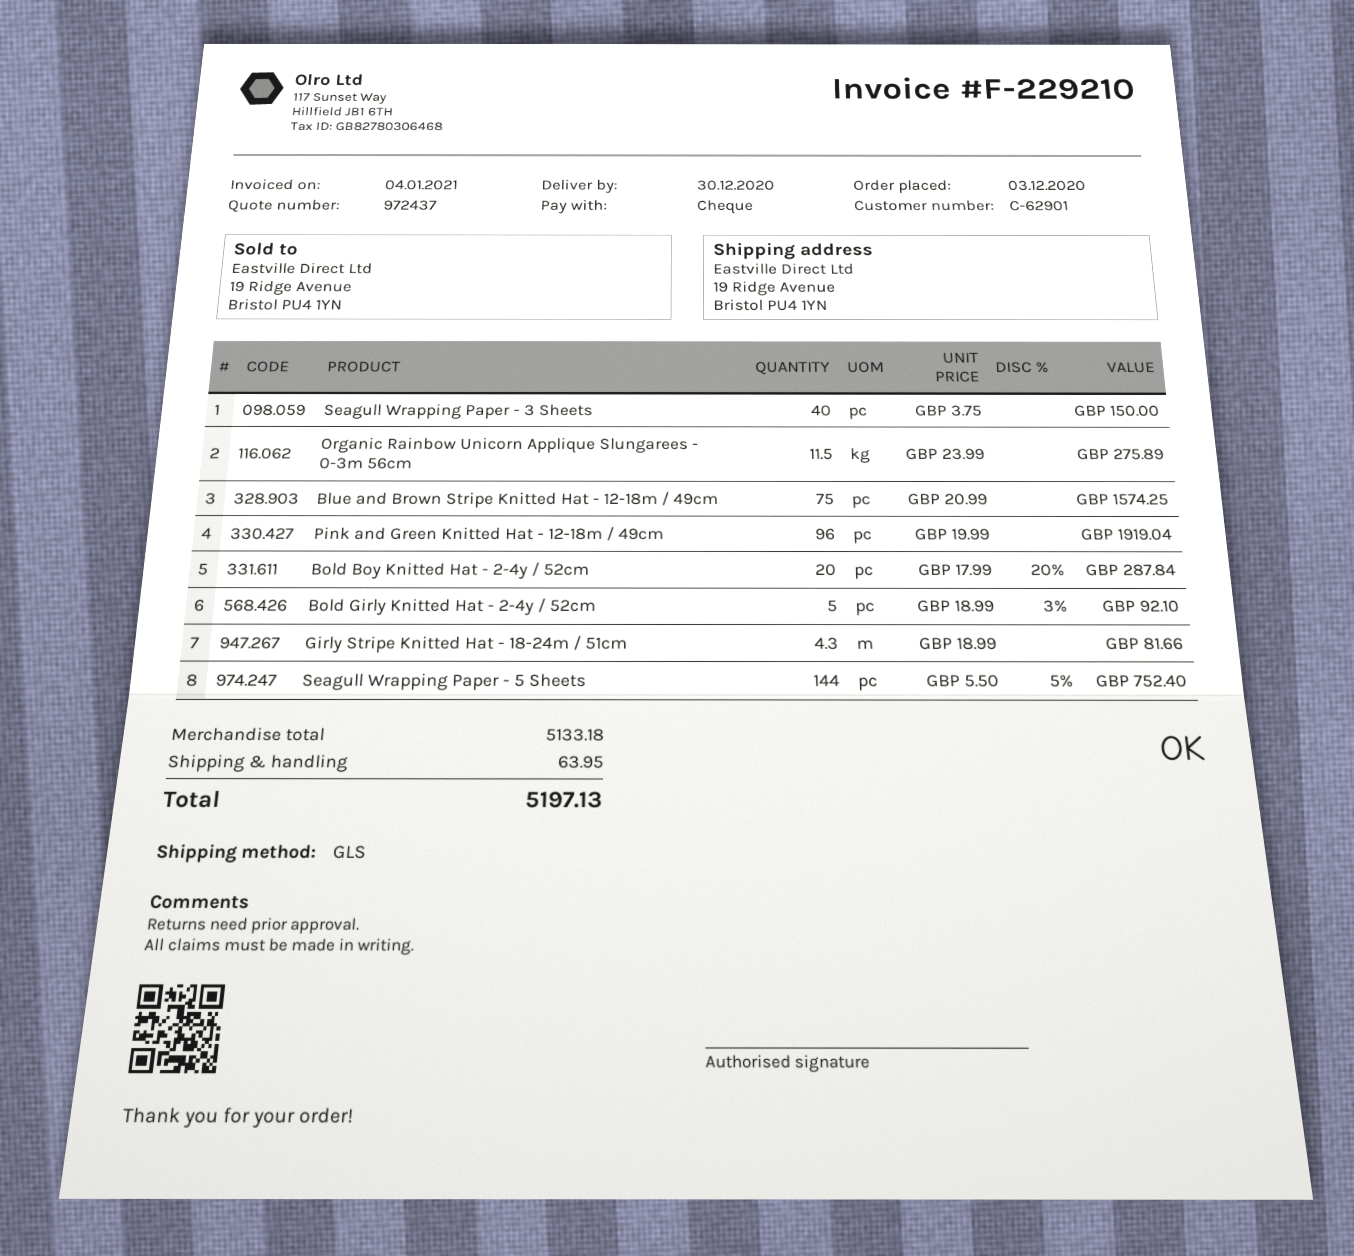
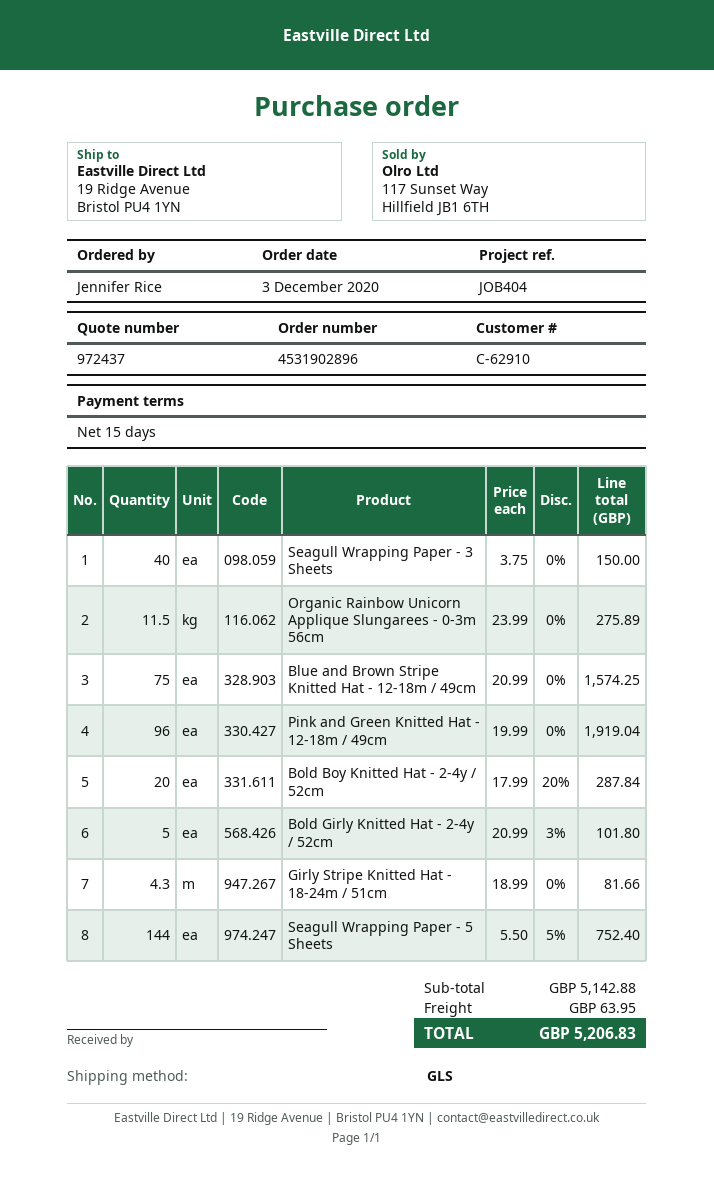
customer number: C-62901 -> C-62910
Bold Girly Knitted Hat - 2-4y / 52cm: 5 x 18.99 - 3% = 92.10 -> 5 x 20.99 - 3% = 101.80
subtotal: 5133.18 -> 5142.88
total: 5197.13 -> 5206.83

